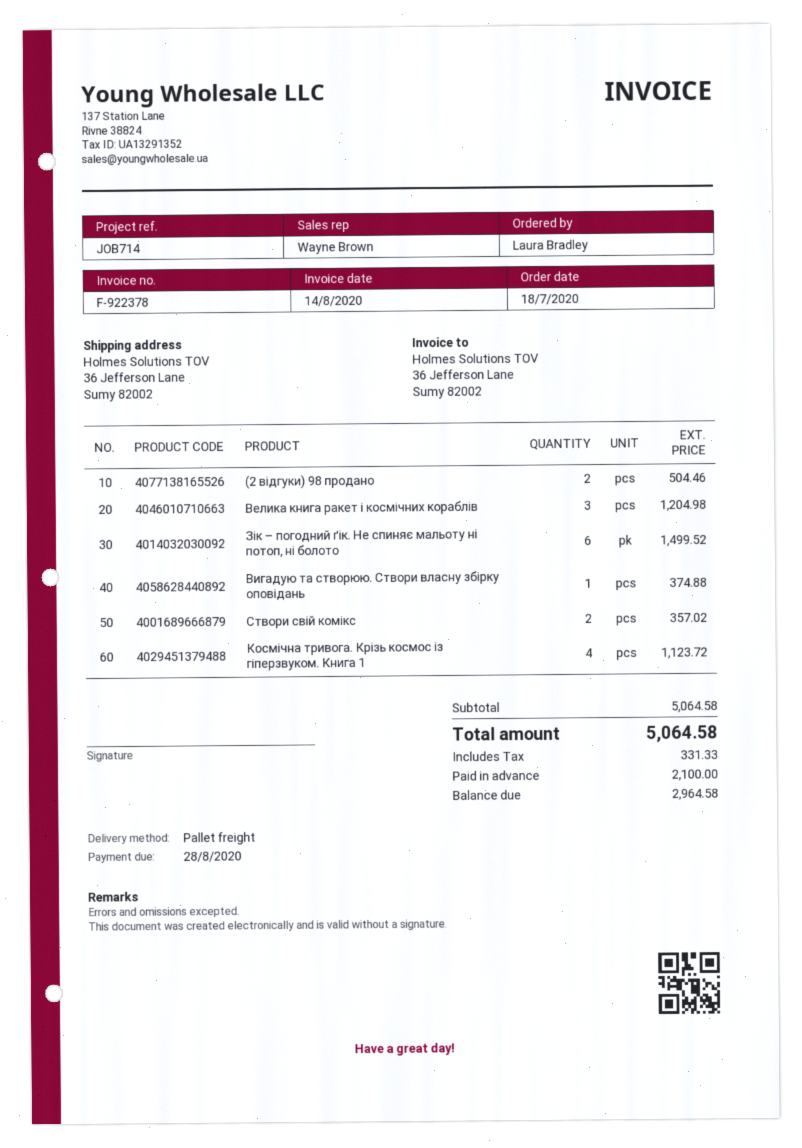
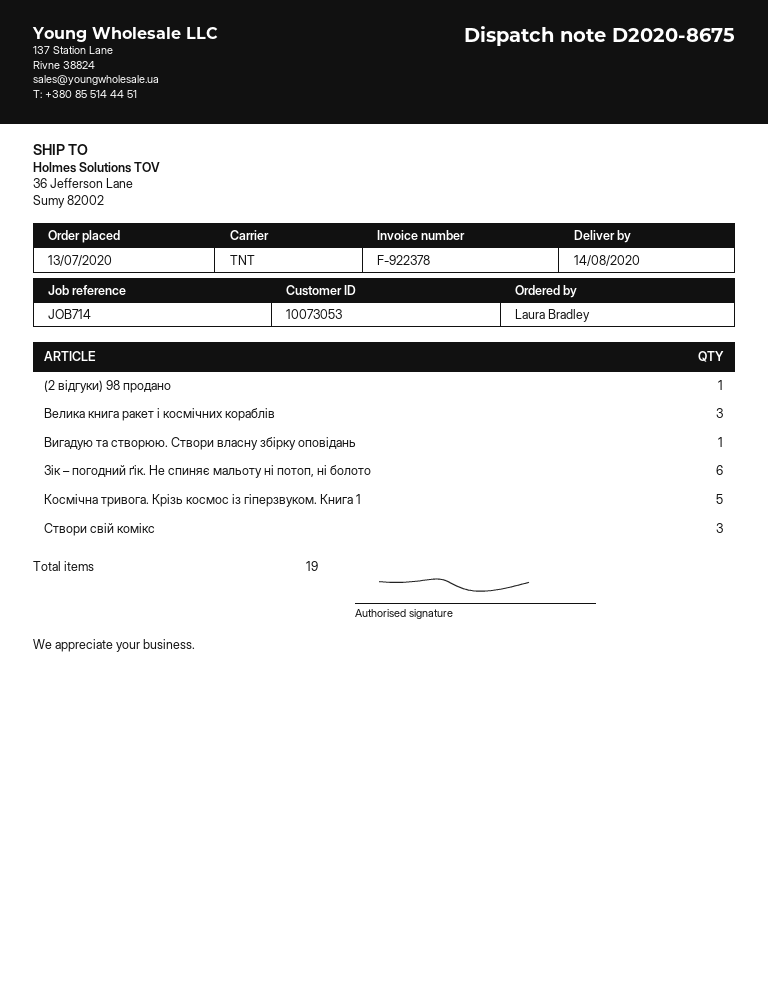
order date: 2020-07-18 -> 2020-07-13
shipping method: pallet freight -> TNT
(2 відгуки) 98 продано: 2 -> 1
Створи свій комікс: 2 -> 3
Космічна тривога. Крізь космос із гіперзвуком. Книга 1: 4 -> 5

